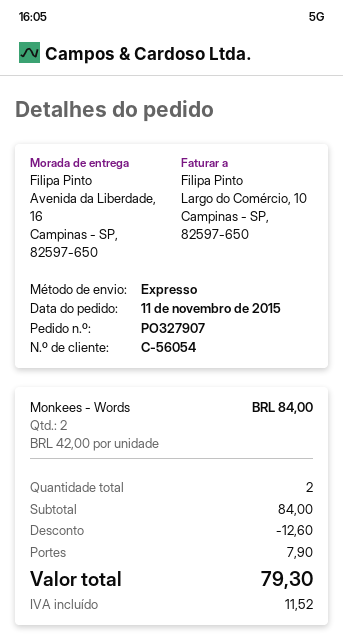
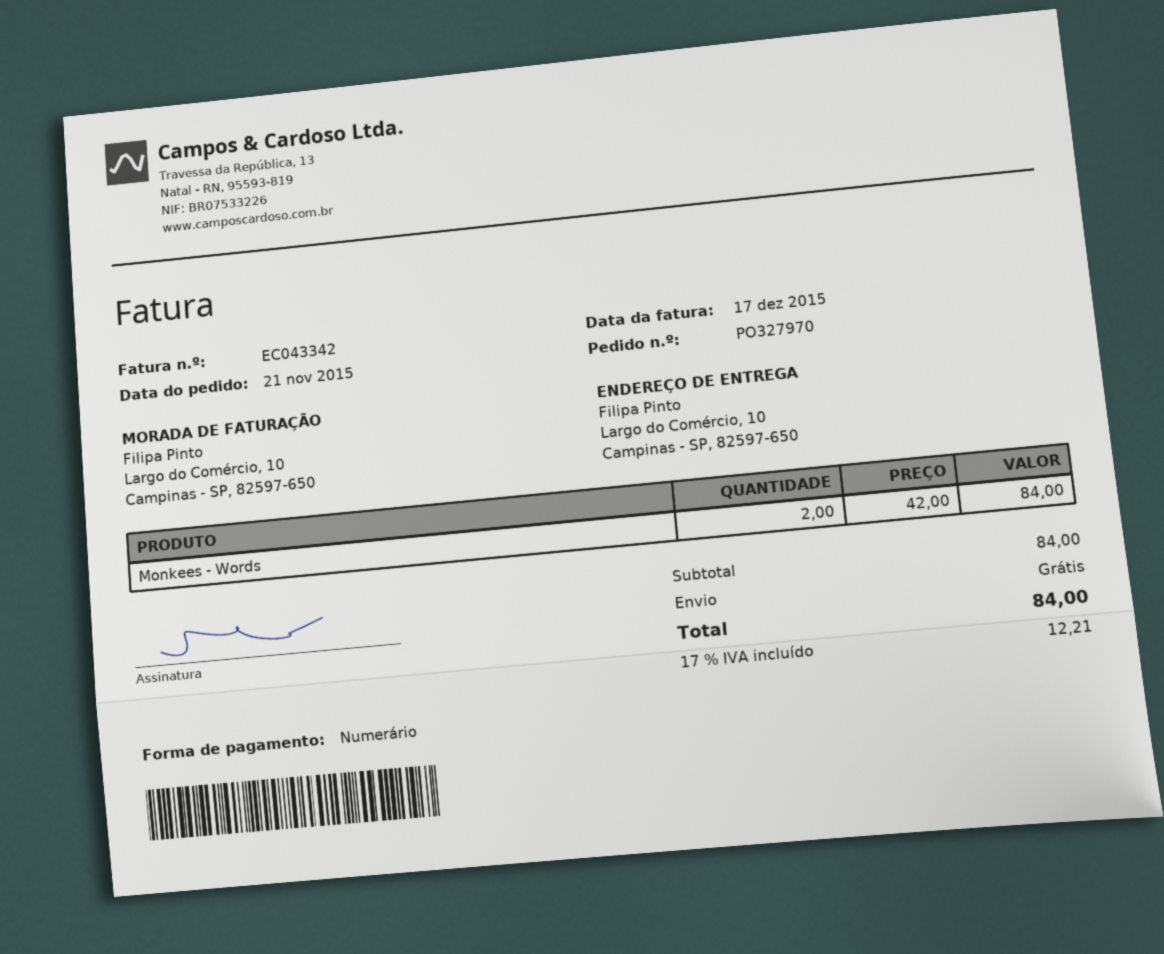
order number: PO327907 -> PO327970
order date: 2015-11-11 -> 2015-11-21
ship to: Avenida da Liberdade, 16, Campinas - SP, 82597-650 -> Largo do Comércio, 10, Campinas - SP, 82597-650
discount: 12.60 -> none
shipping: 7.90 -> 0.00
tax: 11.52 -> 12.21
total: 79.30 -> 84.00

